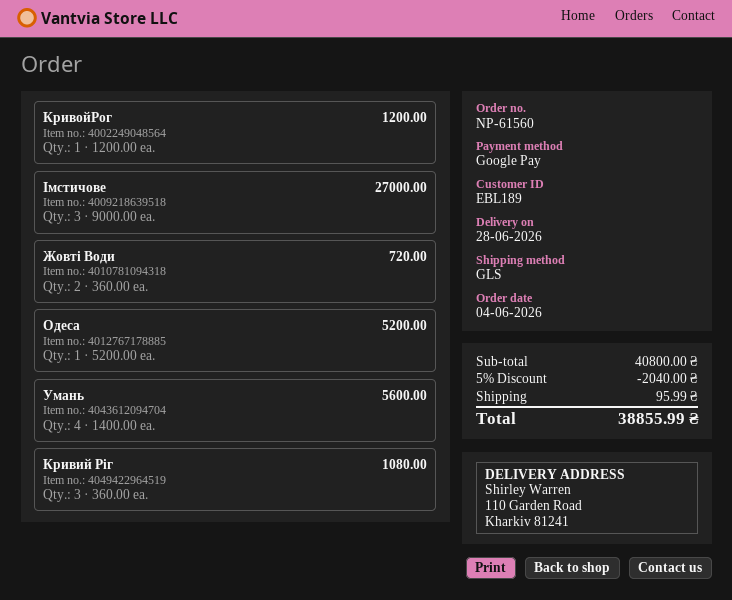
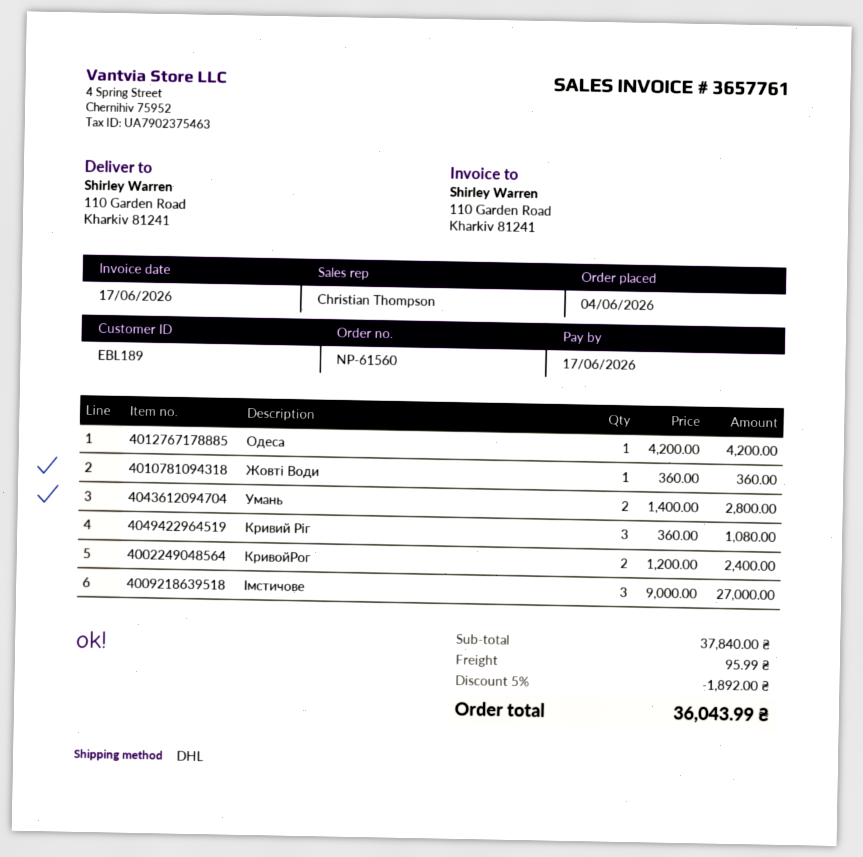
shipping method: GLS -> DHL
КривойРог: 1 x 1200.00 = 1200.00 -> 2 x 1200.00 = 2400.00
Жовті Води: 2 x 360.00 = 720.00 -> 1 x 360.00 = 360.00
Одеса: 1 x 5200.00 = 5200.00 -> 1 x 4200.00 = 4200.00
Умань: 4 x 1400.00 = 5600.00 -> 2 x 1400.00 = 2800.00
subtotal: 40800.00 -> 37840.00
discount: 5% = 2040.00 -> 5% = 1892.00
total: 38855.99 -> 36043.99

